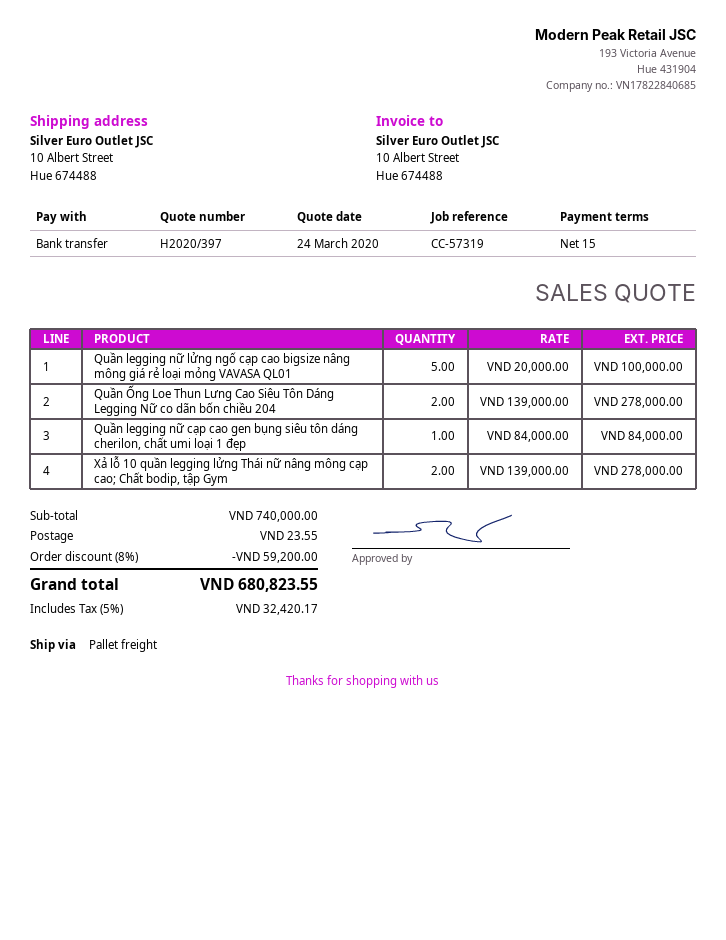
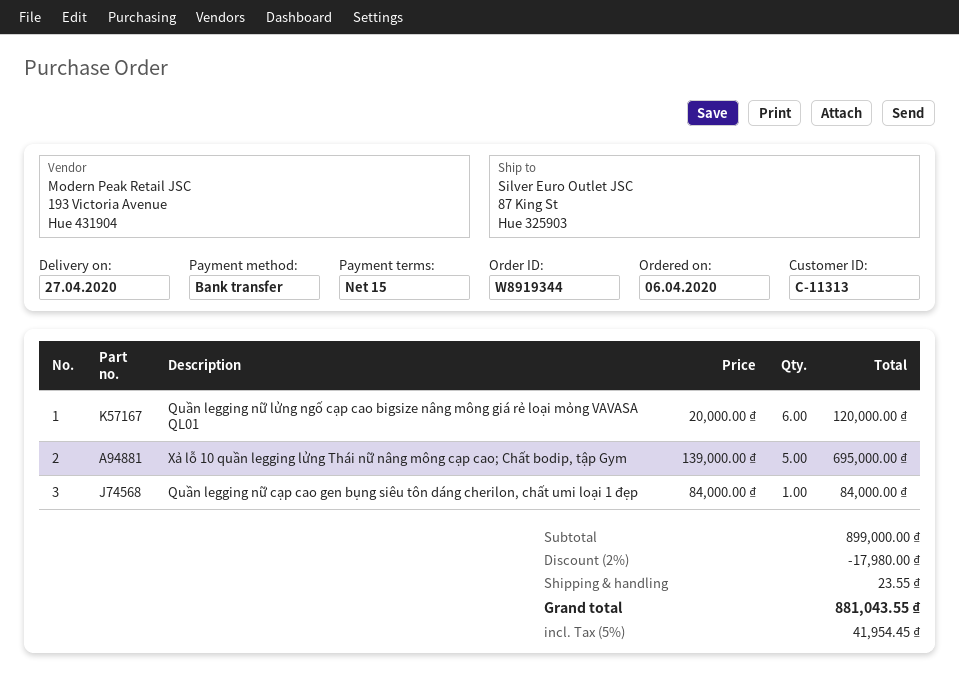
ship to: 10 Albert Street, Hue 674488 -> 87 King St, Hue 325903
Quần legging nữ lửng ngố cạp cao bigsize nâng mông giá rẻ loại mỏng VAVASA QL01: 5 x 20000.00 = 100000.00 -> 6 x 20000.00 = 120000.00
Quần Ống Loe Thun Lưng Cao Siêu Tôn Dáng Legging Nữ co dãn bốn chiều 204: 2 x 139000.00 = 278000.00 -> none
Xả lỗ 10 quần legging lửng Thái nữ nâng mông cạp cao; Chất bodip, tập Gym: 2 x 139000.00 = 278000.00 -> 5 x 139000.00 = 695000.00
subtotal: 740000.00 -> 899000.00
discount: 8% = 59200.00 -> 2% = 17980.00
tax: 5% = 32420.17 -> 5% = 41954.45
total: 680823.55 -> 881043.55

